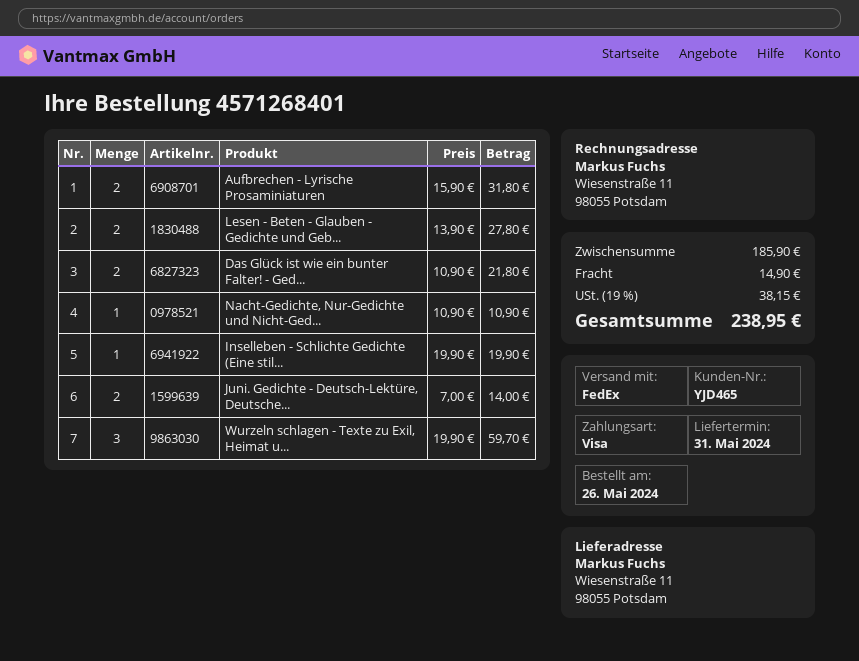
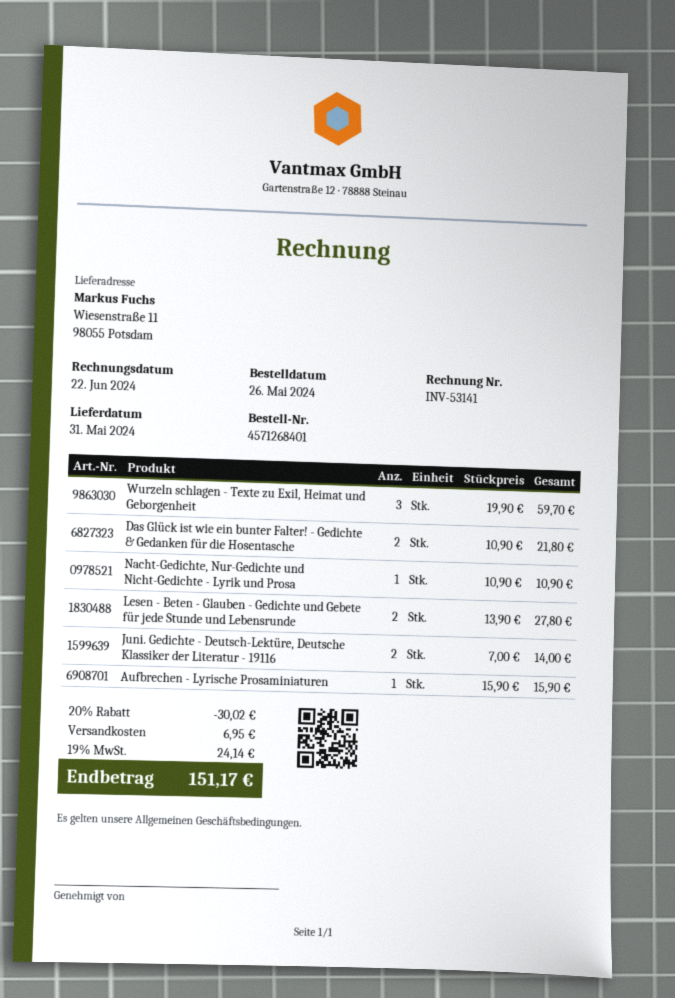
Aufbrechen - Lyrische Prosaminiaturen: 2 x 15.90 = 31.80 -> 1 x 15.90 = 15.90
Inselleben - Schlichte Gedichte (Eine stil...: 1 x 19.90 = 19.90 -> none
discount: none -> 20% = 30.02
shipping: 14.90 -> 6.95
tax: 19% = 38.15 -> 19% = 24.14
total: 238.95 -> 151.17

